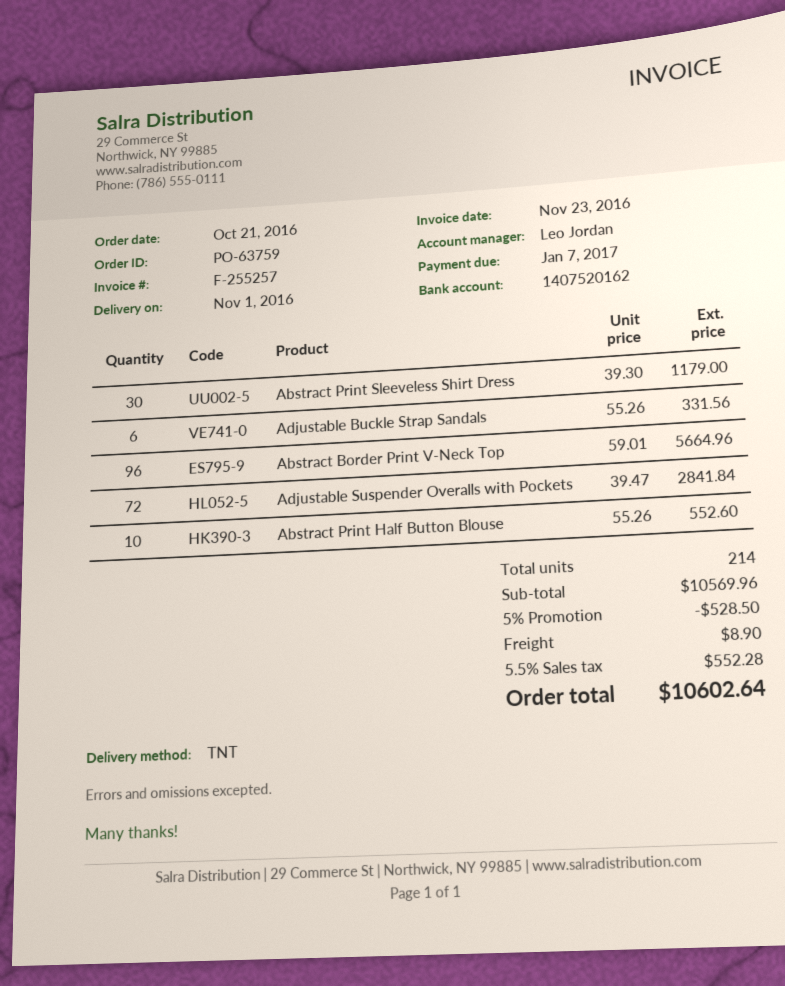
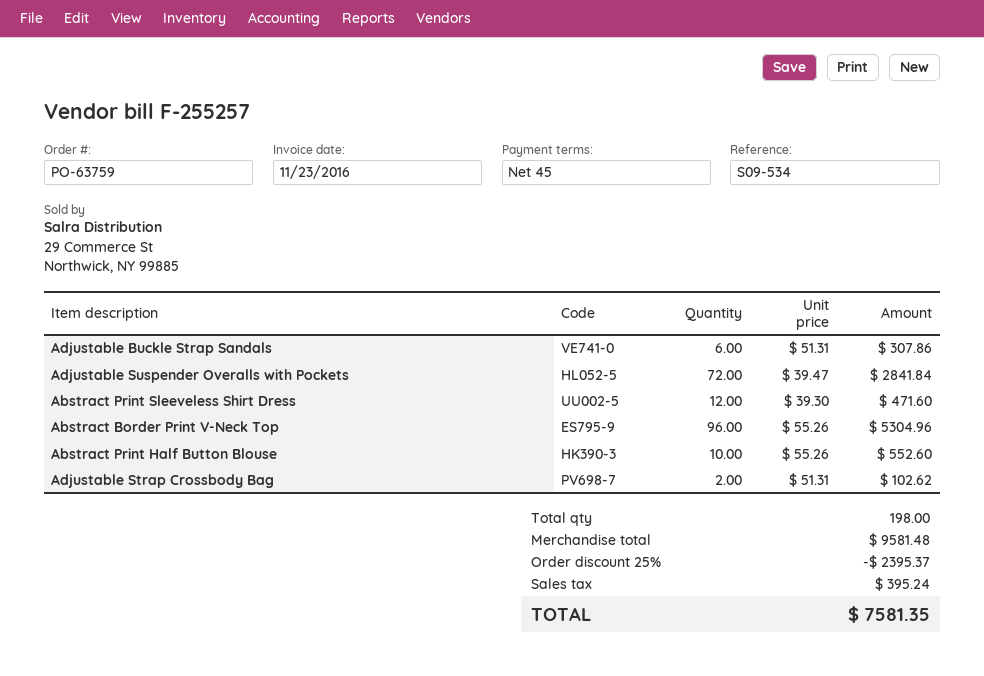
Abstract Print Sleeveless Shirt Dress: 30 x 39.30 = 1179.00 -> 12 x 39.30 = 471.60
Adjustable Buckle Strap Sandals: 6 x 55.26 = 331.56 -> 6 x 51.31 = 307.86
Abstract Border Print V-Neck Top: 96 x 59.01 = 5664.96 -> 96 x 55.26 = 5304.96
Adjustable Strap Crossbody Bag: none -> 2 x 51.31 = 102.62
total quantity: 214 -> 198
subtotal: 10569.96 -> 9581.48
discount: 5% = 528.50 -> 25% = 2395.37
shipping: 8.90 -> none
tax: 552.28 -> 395.24
total: 10602.64 -> 7581.35

